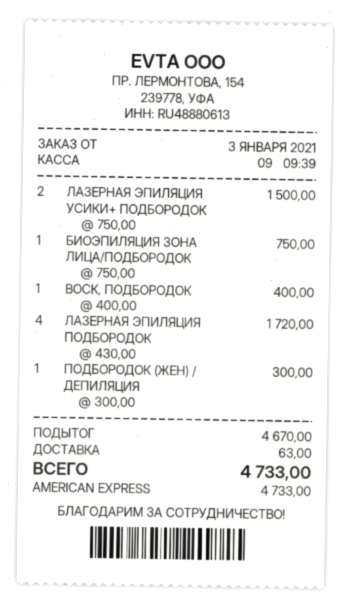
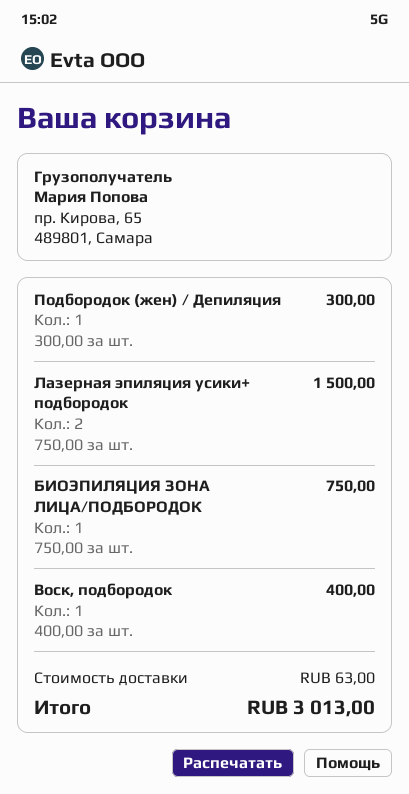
ЛАЗЕРНАЯ ЭПИЛЯЦИЯ ПОДБОРОДОК: 4 x 430.00 = 1720.00 -> none
total: 4733.00 -> 3013.00

